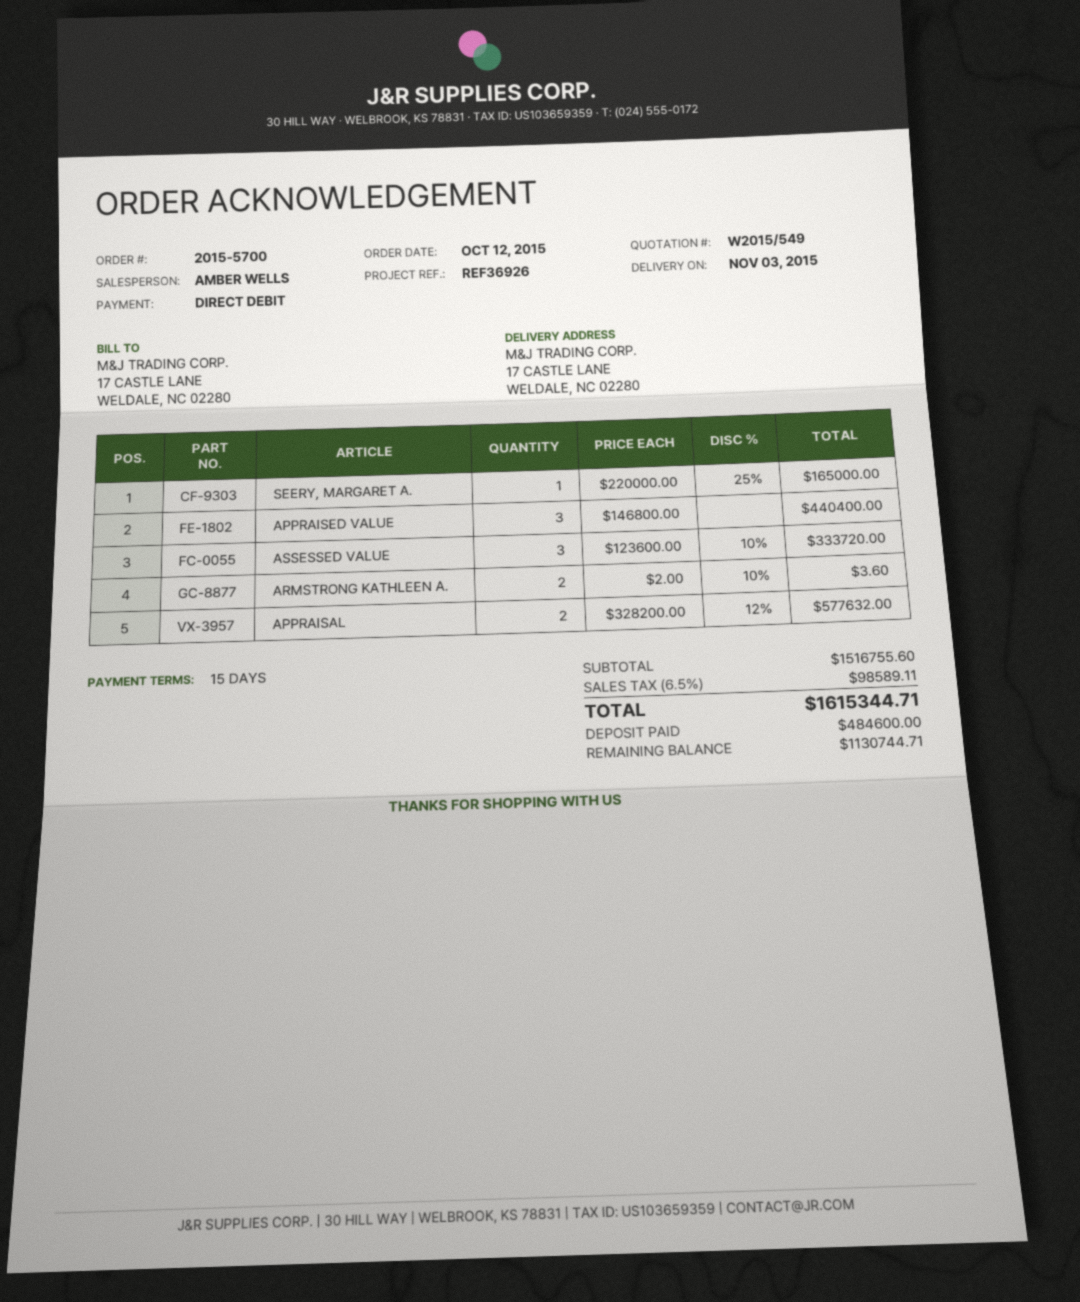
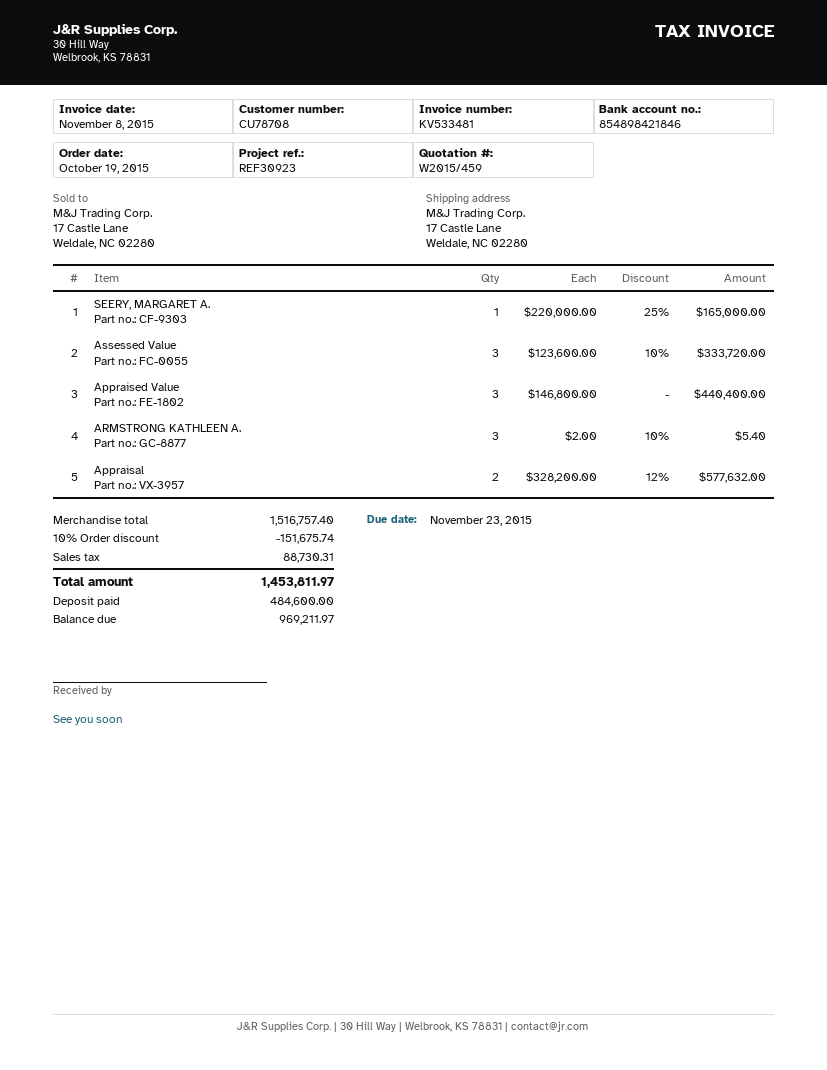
quote number: W2015/549 -> W2015/459
order date: 2015-10-12 -> 2015-10-19
reference: REF36926 -> REF30923
ARMSTRONG KATHLEEN A.: 2 x 2.00 - 10% = 3.60 -> 3 x 2.00 - 10% = 5.40
subtotal: 1516755.60 -> 1516757.40
discount: none -> 10% = 151675.74
tax: 98589.11 -> 88730.31
total: 1615344.71 -> 1453811.97
balance: 1130744.71 -> 969211.97

